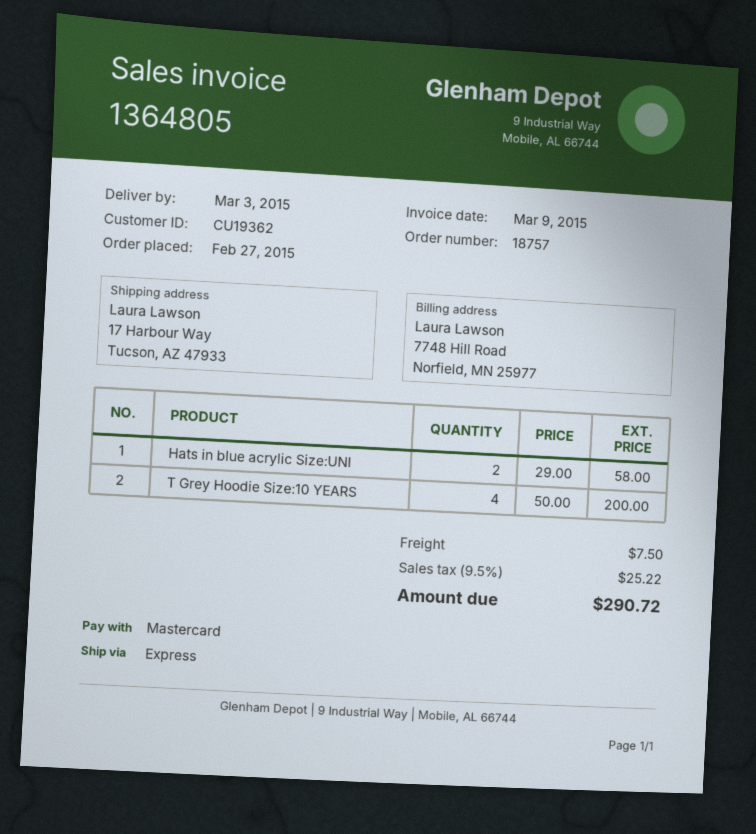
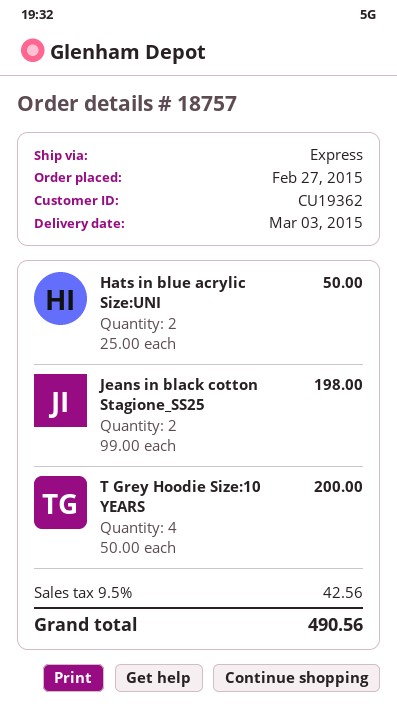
Hats in blue acrylic Size:UNI: 2 x 29.00 = 58.00 -> 2 x 25.00 = 50.00
Jeans in black cotton Stagione_SS25: none -> 2 x 99.00 = 198.00
shipping: 7.50 -> none
tax: 9.5% = 25.22 -> 9.5% = 42.56
total: 290.72 -> 490.56

